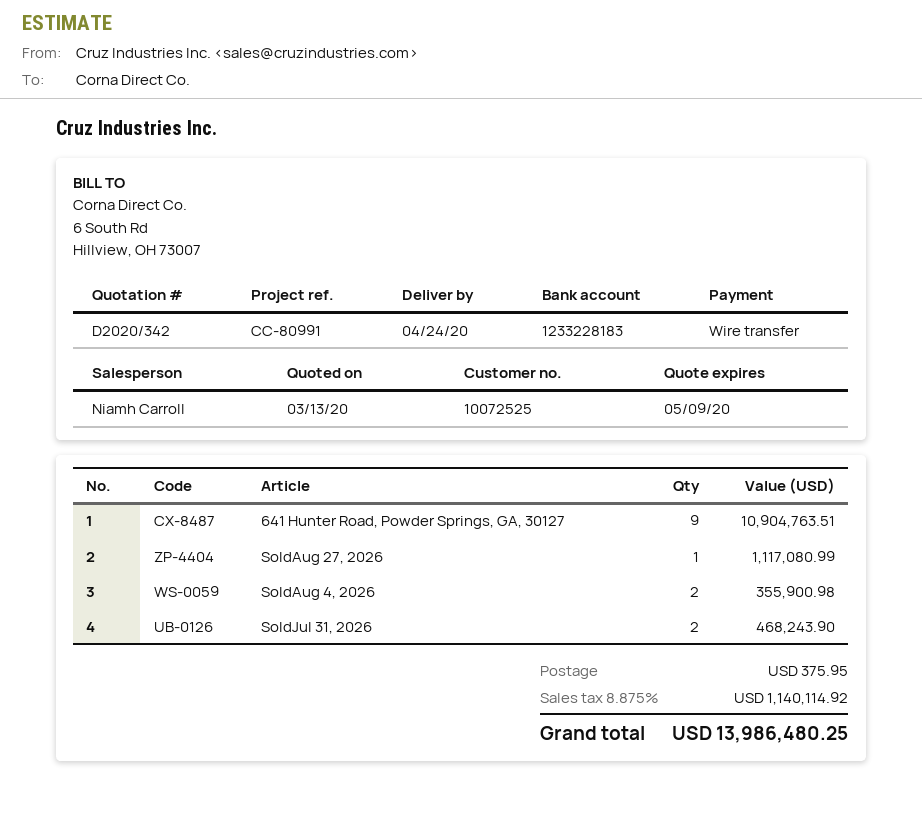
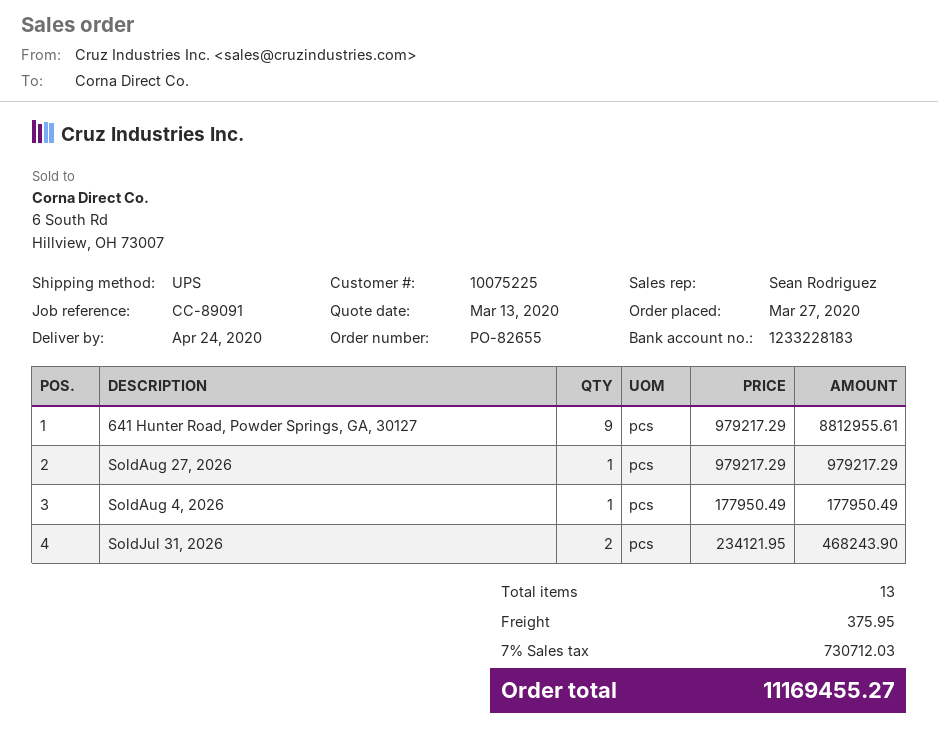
customer number: 10072525 -> 10075225
reference: CC-80991 -> CC-89091
sales rep: Niamh Carroll -> Sean Rodriguez
641 Hunter Road, Powder Springs, GA, 30127: 9 for 10904763.51 -> 9 for 8812955.61
SoldAug 27, 2026: 1 for 1117080.99 -> 1 for 979217.29
SoldAug 4, 2026: 2 for 355900.98 -> 1 for 177950.49
tax: 8.875% = 1140114.92 -> 7% = 730712.03
total: 13986480.25 -> 11169455.27

